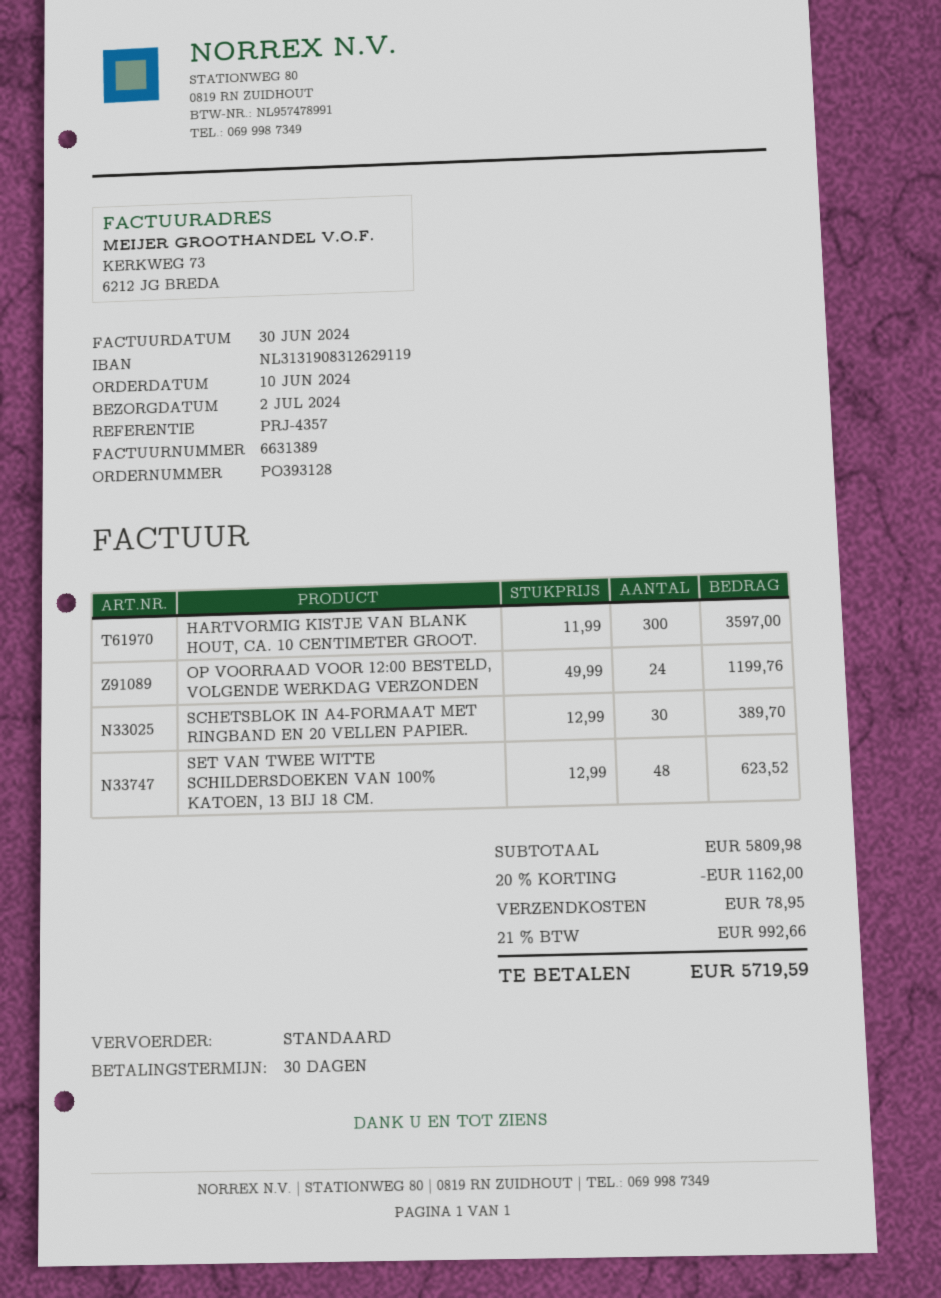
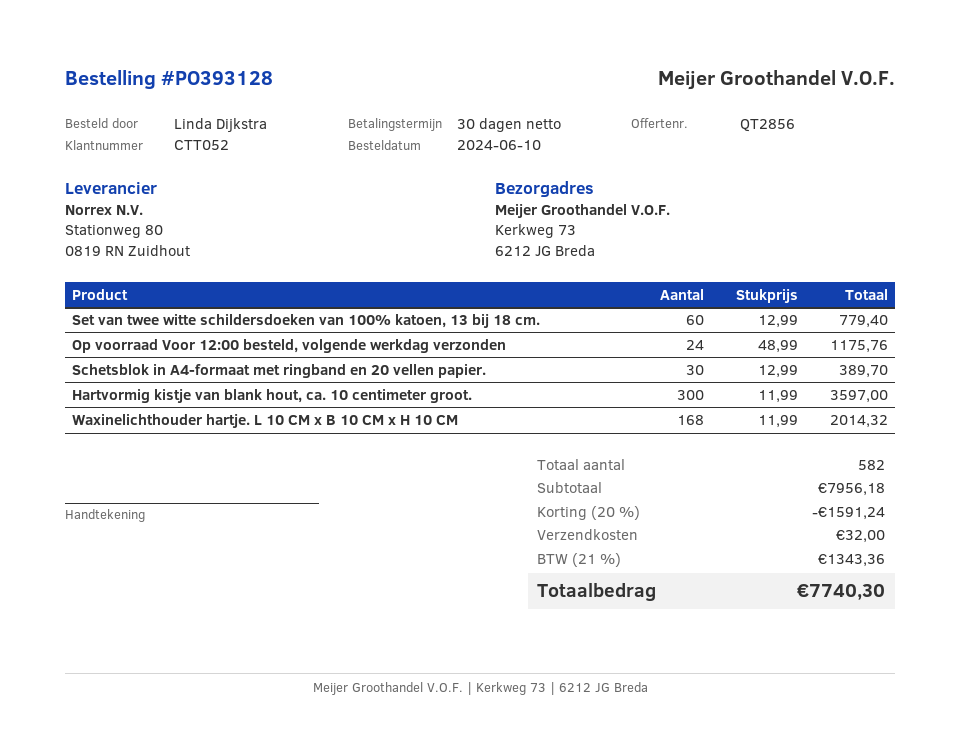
OP VOORRAAD VOOR 12:00 BESTELD, VOLGENDE WERKDAG VERZONDEN: 24 x 49.99 = 1199.76 -> 24 x 48.99 = 1175.76
SET VAN TWEE WITTE SCHILDERSDOEKEN VAN 100% KATOEN, 13 BIJ 18 CM.: 48 x 12.99 = 623.52 -> 60 x 12.99 = 779.40
Waxinelichthouder hartje. L 10 CM x B 10 CM x H 10 CM: none -> 168 x 11.99 = 2014.32
subtotal: 5809.98 -> 7956.18
discount: 20% = 1162.00 -> 20% = 1591.24
shipping: 78.95 -> 32.00
tax: 21% = 992.66 -> 21% = 1343.36
total: 5719.59 -> 7740.30

